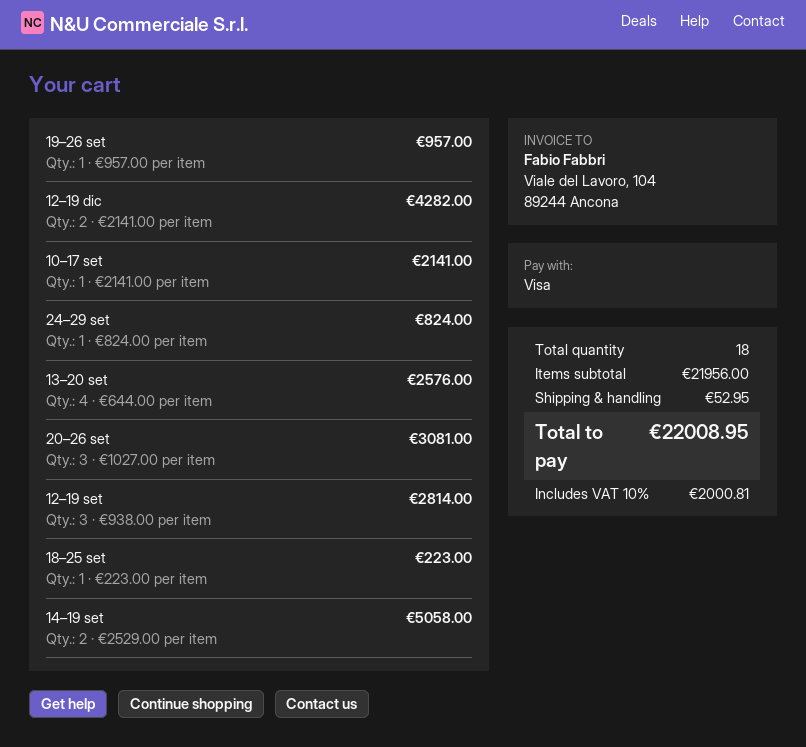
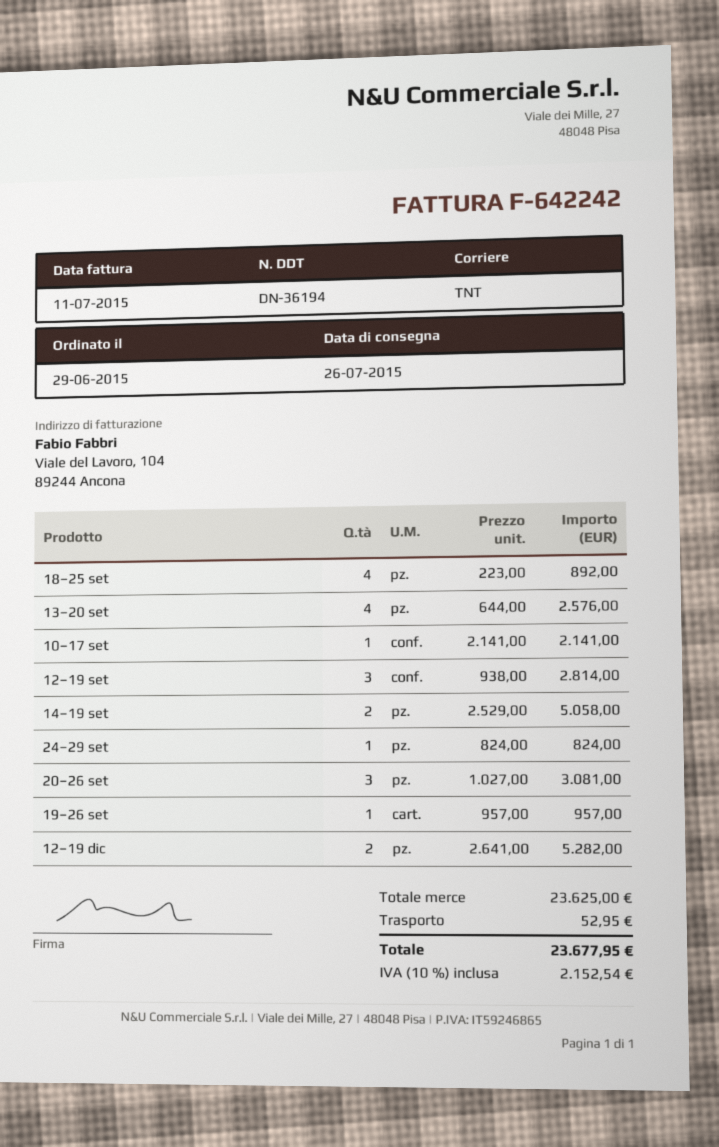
12–19 dic: 2 x 2141.00 = 4282.00 -> 2 x 2641.00 = 5282.00
18–25 set: 1 x 223.00 = 223.00 -> 4 x 223.00 = 892.00
subtotal: 21956.00 -> 23625.00
tax: 10% = 2000.81 -> 10% = 2152.54
total: 22008.95 -> 23677.95

